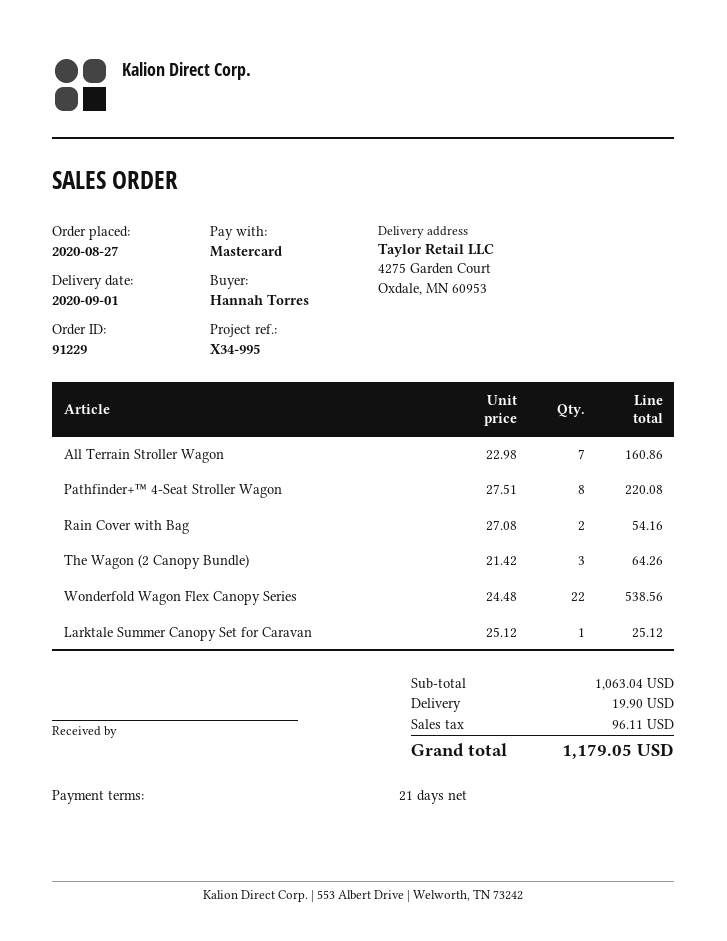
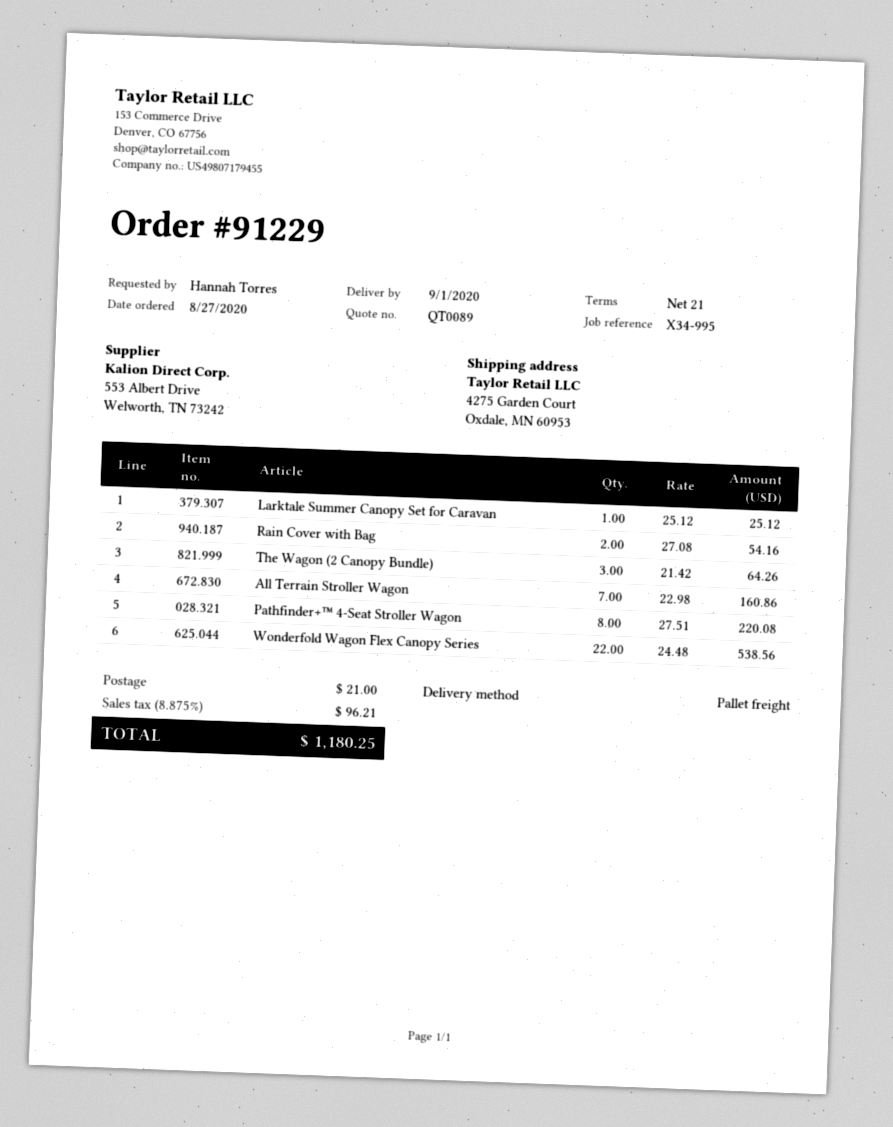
shipping: 19.90 -> 21.00
tax: 96.11 -> 96.21
total: 1179.05 -> 1180.25

